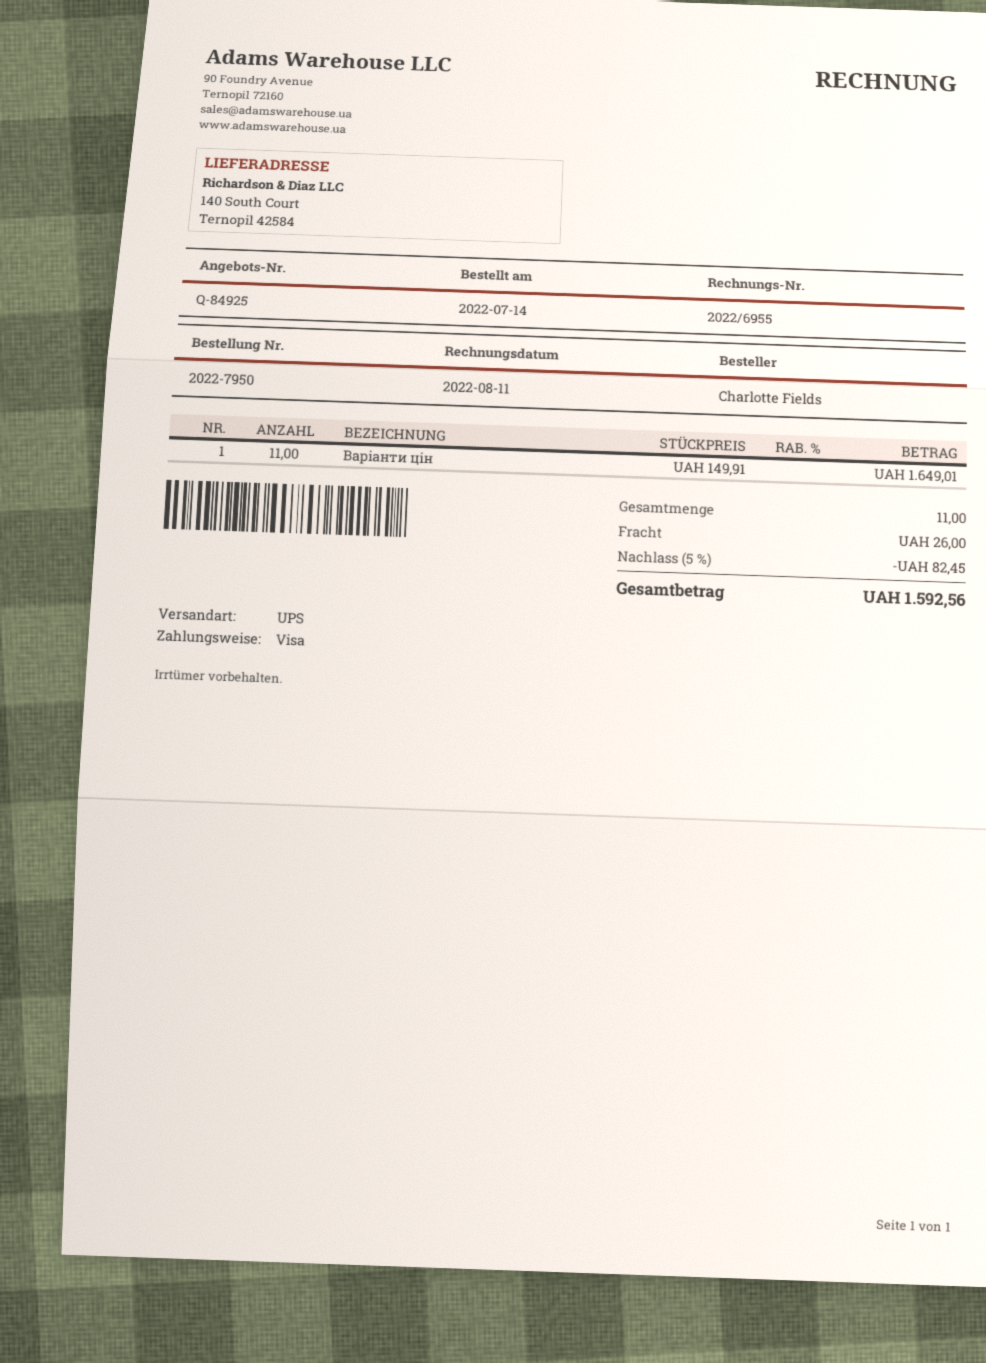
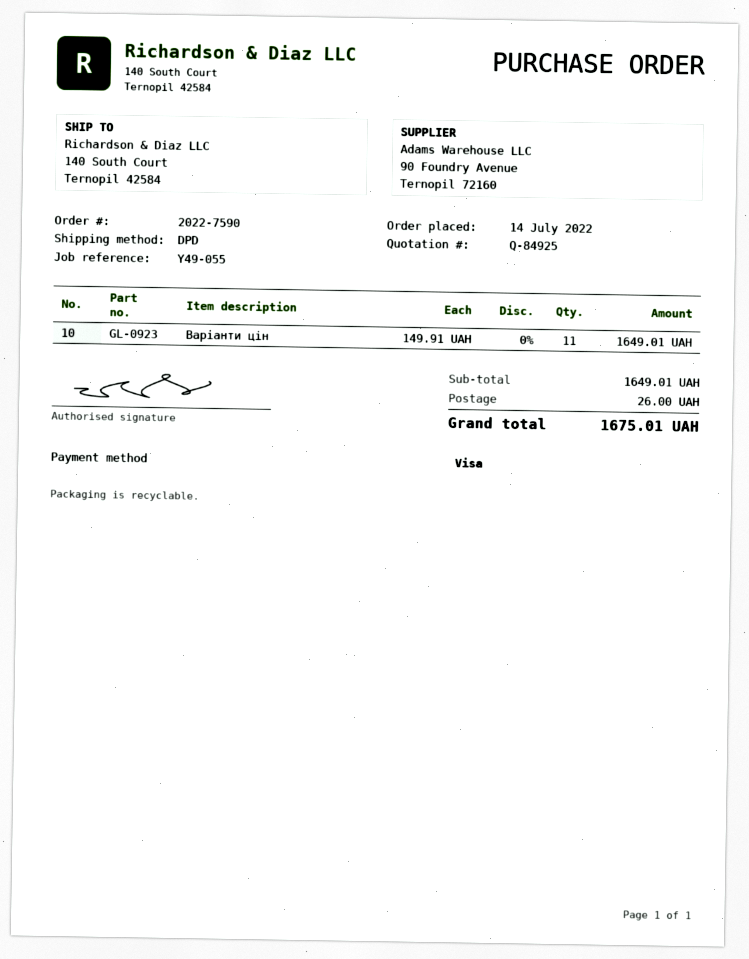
order number: 2022-7950 -> 2022-7590
shipping method: UPS -> DPD
discount: 5% = 82.45 -> none
total: 1592.56 -> 1675.01

